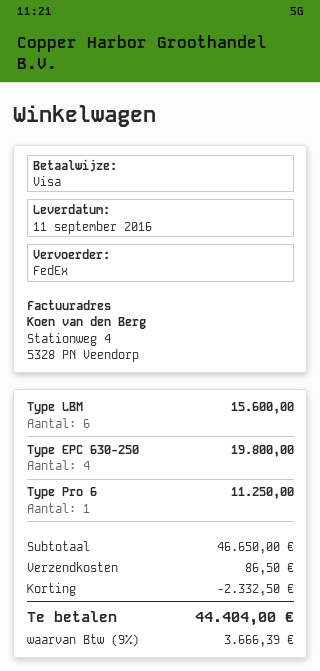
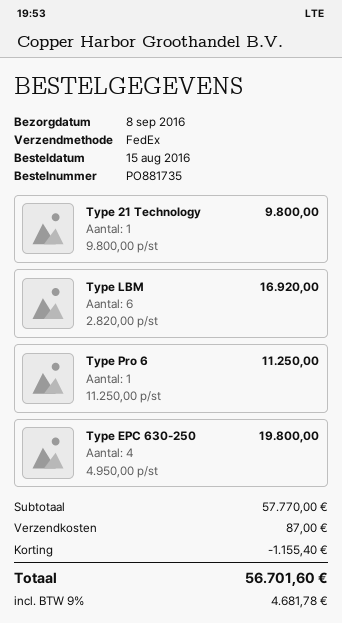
delivery date: 2016-09-11 -> 2016-09-08
Type LBM: 6 for 15600.00 -> 6 for 16920.00
Type 21 Technology: none -> 1 for 9800.00
subtotal: 46650.00 -> 57770.00
discount: 2332.50 -> 1155.40
shipping: 86.50 -> 87.00
tax: 9% = 3666.39 -> 9% = 4681.78
total: 44404.00 -> 56701.60

